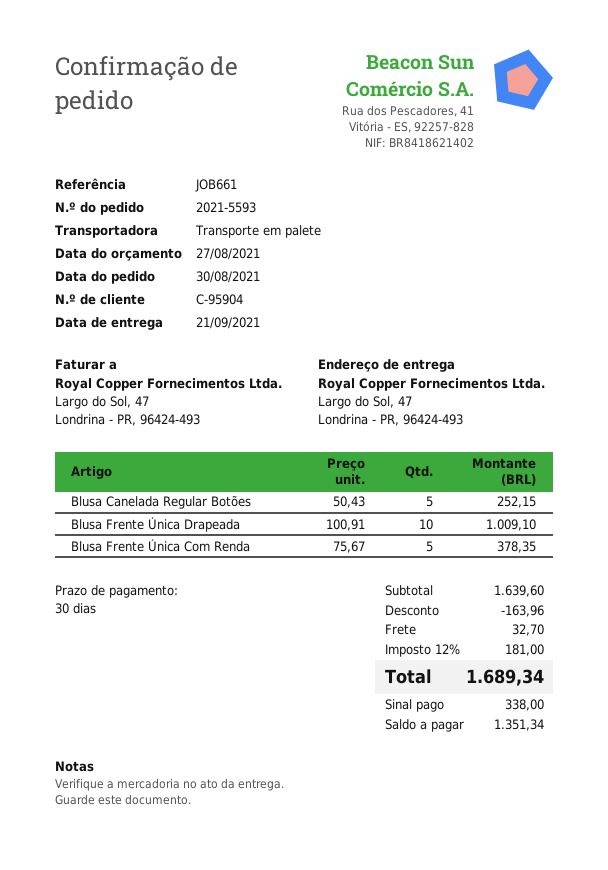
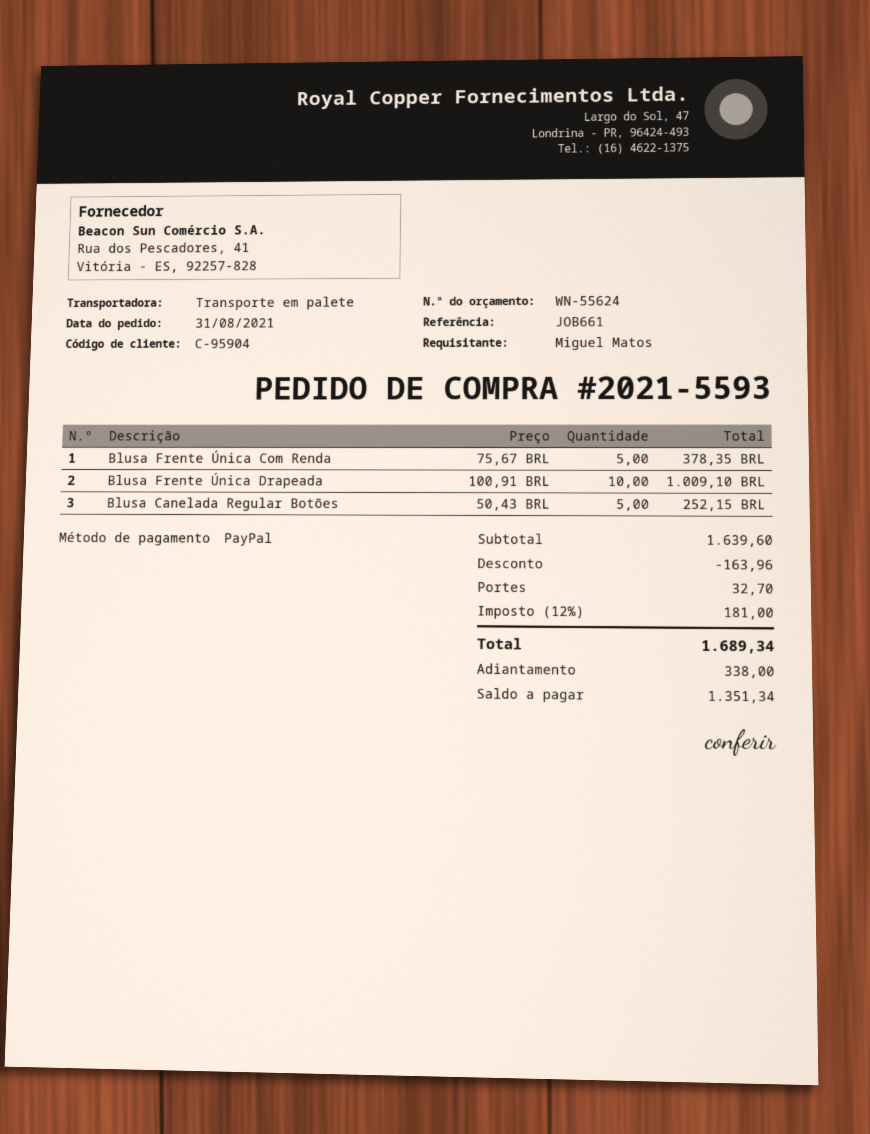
order date: 2021-08-30 -> 2021-08-31

